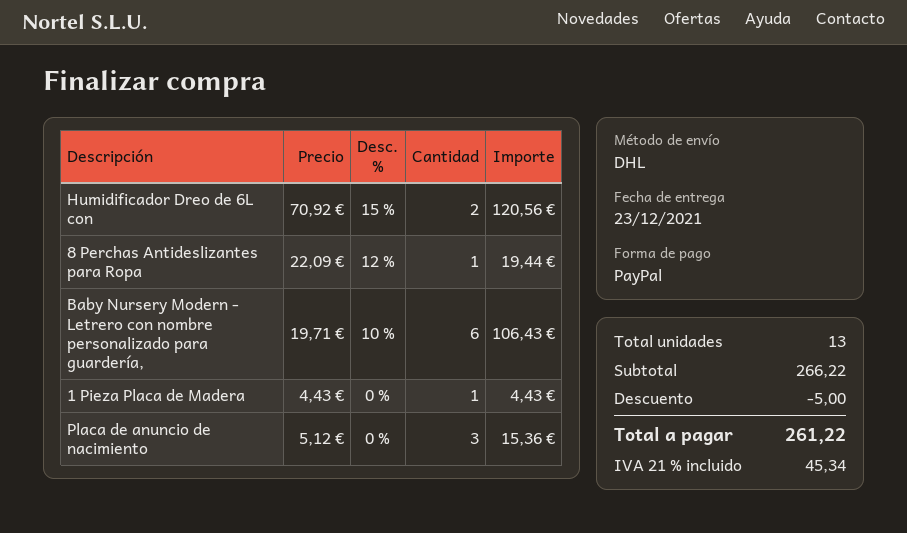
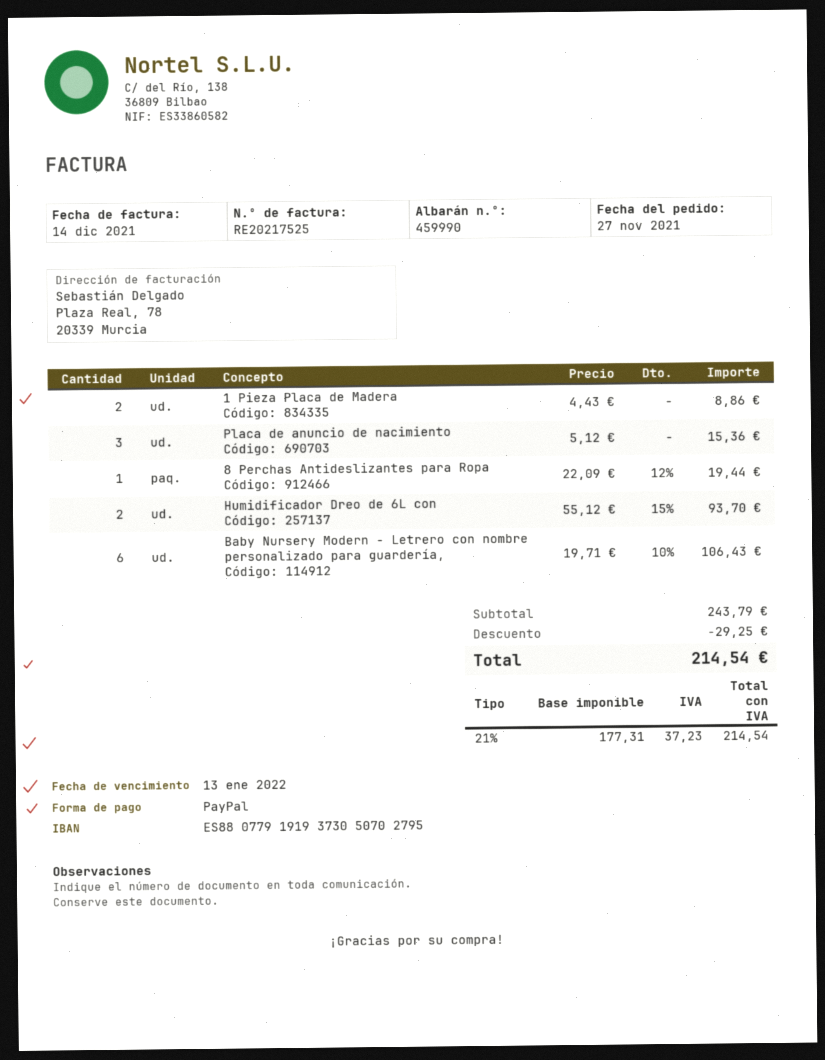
Humidificador Dreo de 6L con: 2 x 70.92 - 15% = 120.56 -> 2 x 55.12 - 15% = 93.70
1 Pieza Placa de Madera: 1 x 4.43 = 4.43 -> 2 x 4.43 = 8.86
subtotal: 266.22 -> 243.79
discount: 5.00 -> 29.25
tax: 21% = 45.34 -> 21% = 37.23
total: 261.22 -> 214.54

